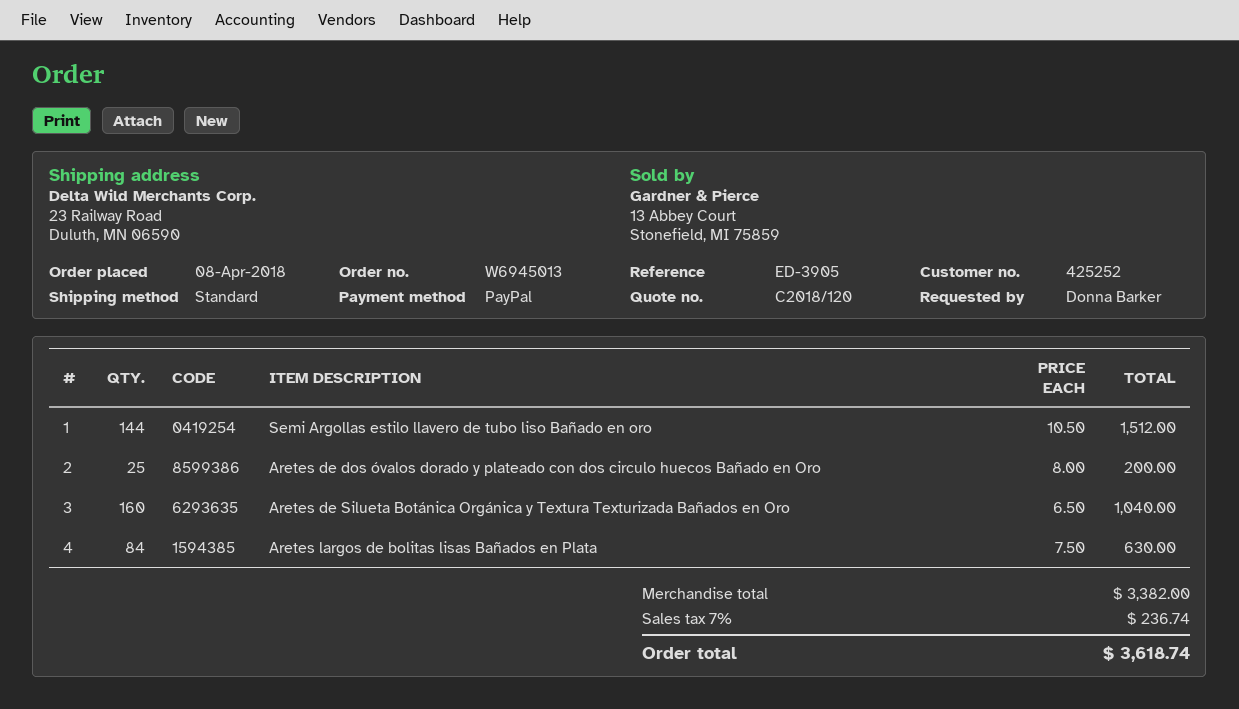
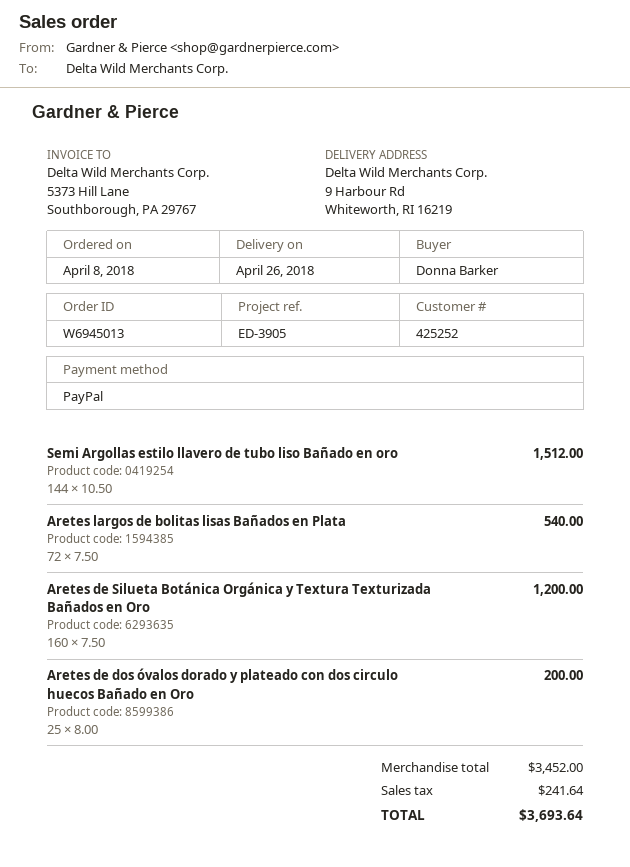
ship to: 23 Railway Road, Duluth, MN 06590 -> 9 Harbour Rd, Whiteworth, RI 16219
Aretes de Silueta Botánica Orgánica y Textura Texturizada Bañados en Oro: 160 x 6.50 = 1040.00 -> 160 x 7.50 = 1200.00
Aretes largos de bolitas lisas Bañados en Plata: 84 x 7.50 = 630.00 -> 72 x 7.50 = 540.00
subtotal: 3382.00 -> 3452.00
tax: 236.74 -> 241.64
total: 3618.74 -> 3693.64

